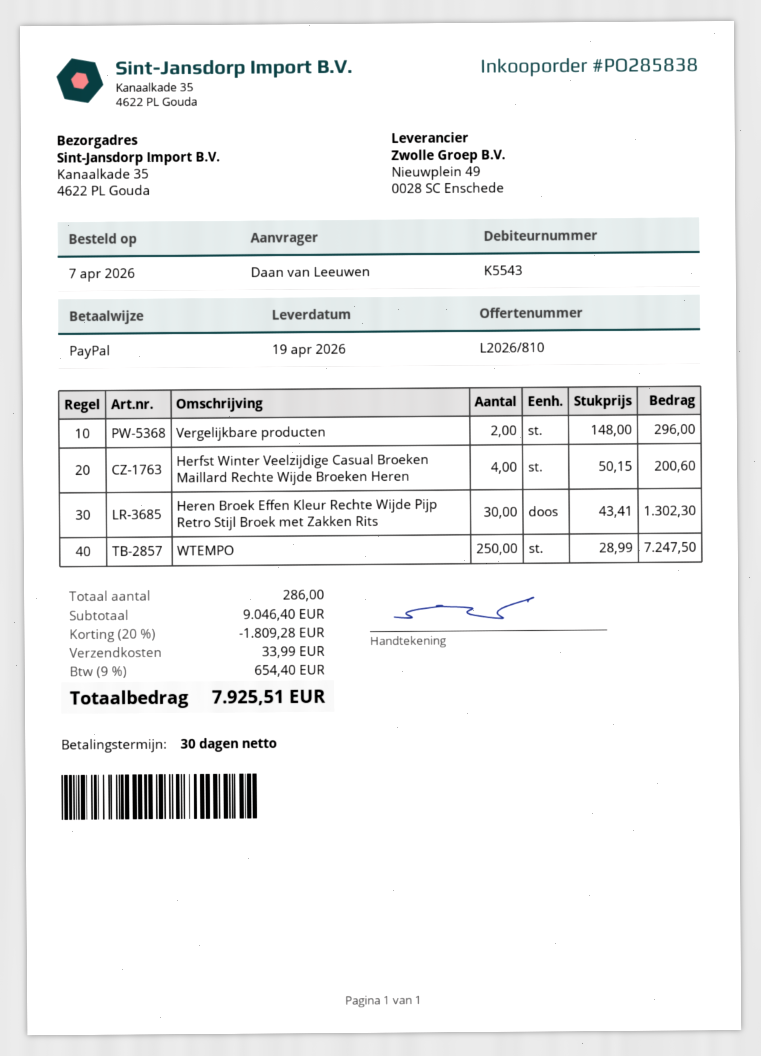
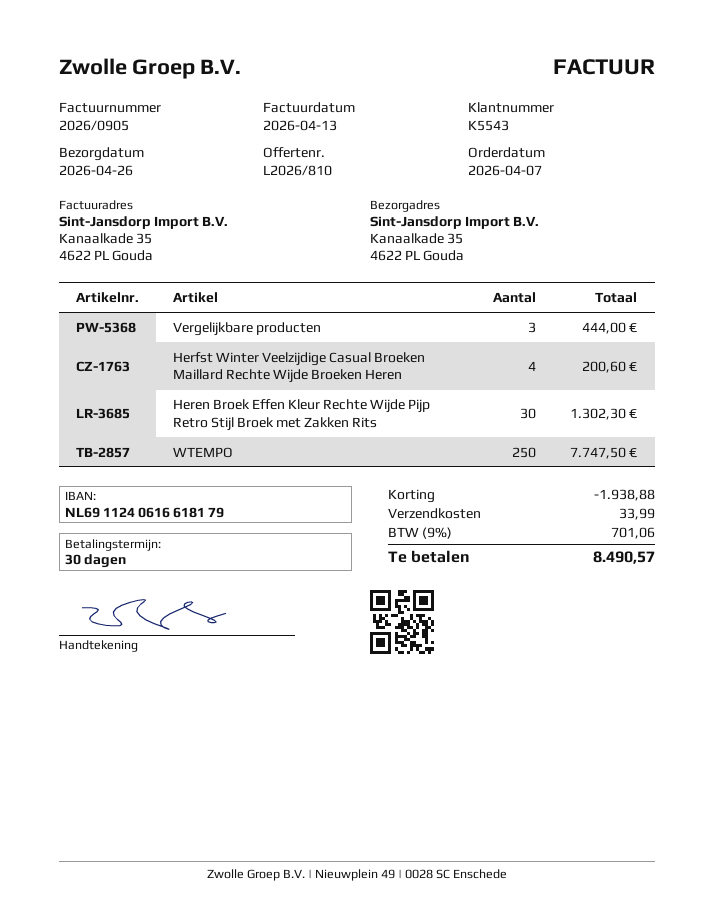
delivery date: 2026-04-19 -> 2026-04-26
Vergelijkbare producten: 2 for 296.00 -> 3 for 444.00
WTEMPO: 250 for 7247.50 -> 250 for 7747.50
discount: 1809.28 -> 1938.88
tax: 9% = 654.40 -> 9% = 701.06
total: 7925.51 -> 8490.57

